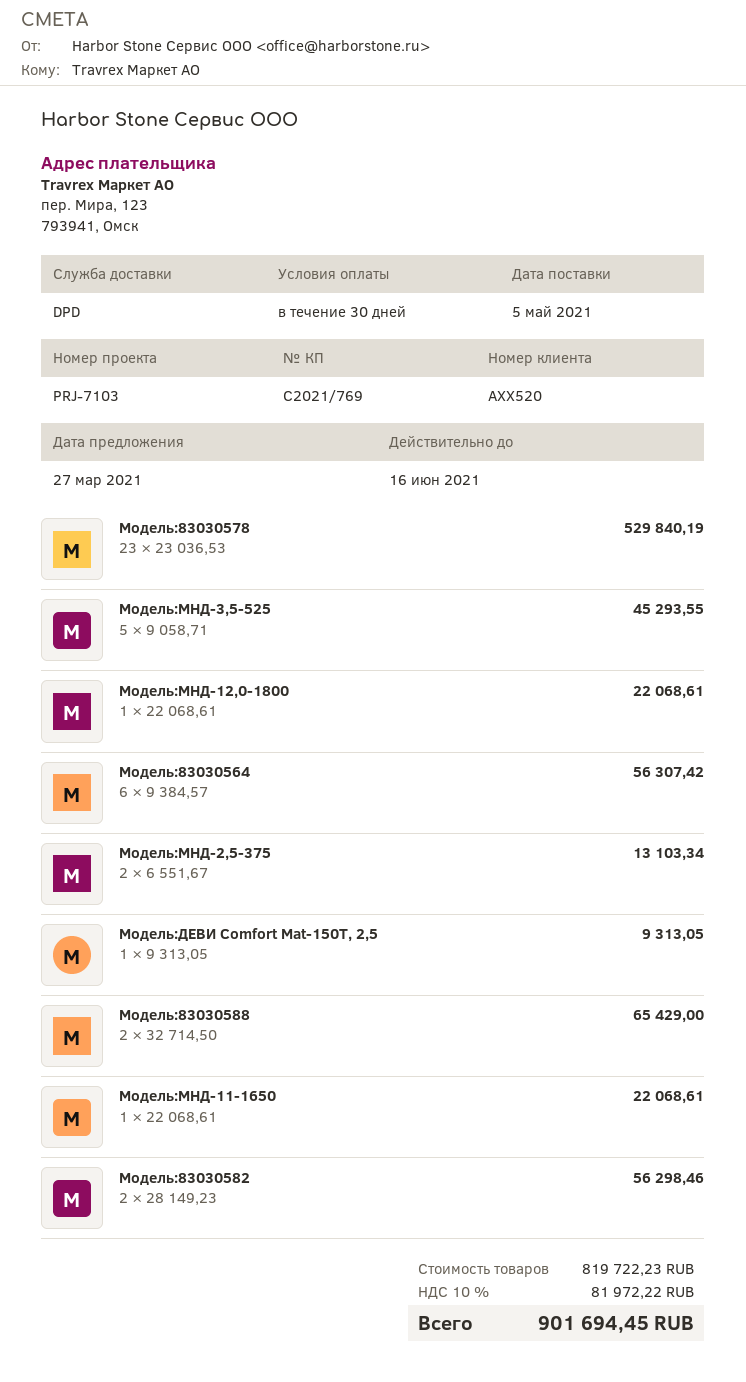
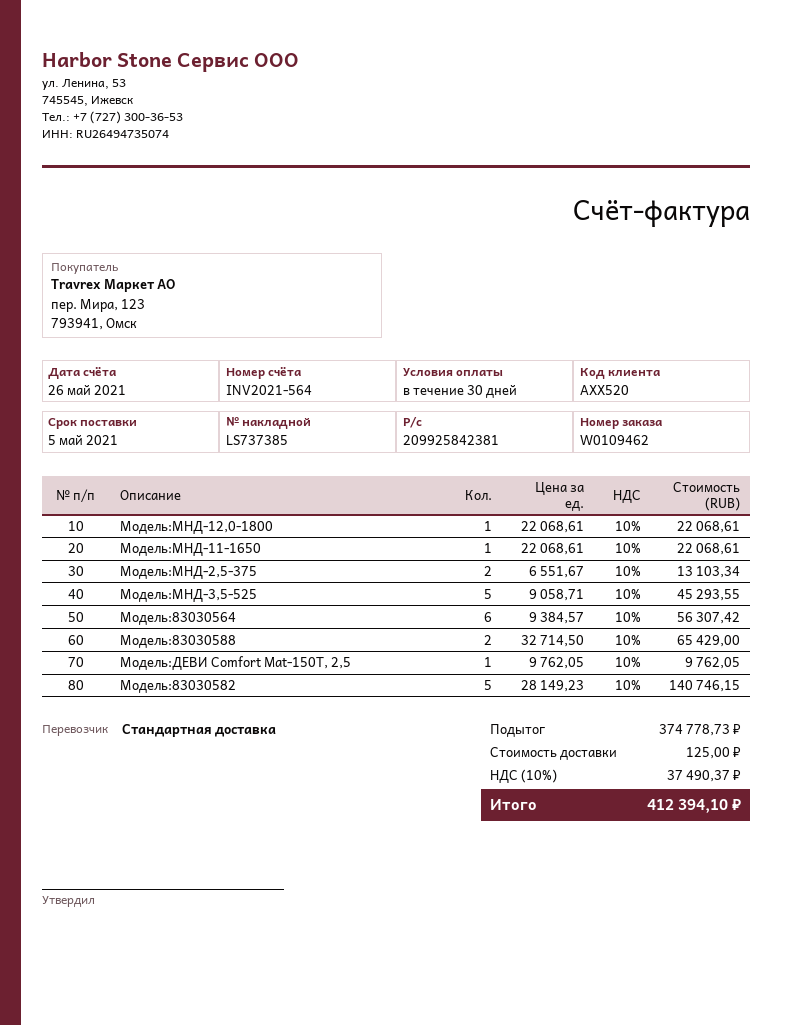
shipping method: DPD -> standard
Модель:83030578: 23 x 23036.53 = 529840.19 -> none
Модель:ДЕВИ Comfort Mat-150T, 2,5: 1 x 9313.05 = 9313.05 -> 1 x 9762.05 = 9762.05
Модель:83030582: 2 x 28149.23 = 56298.46 -> 5 x 28149.23 = 140746.15
subtotal: 819722.23 -> 374778.73
shipping: none -> 125.00
tax: 10% = 81972.22 -> 10% = 37490.37
total: 901694.45 -> 412394.10

